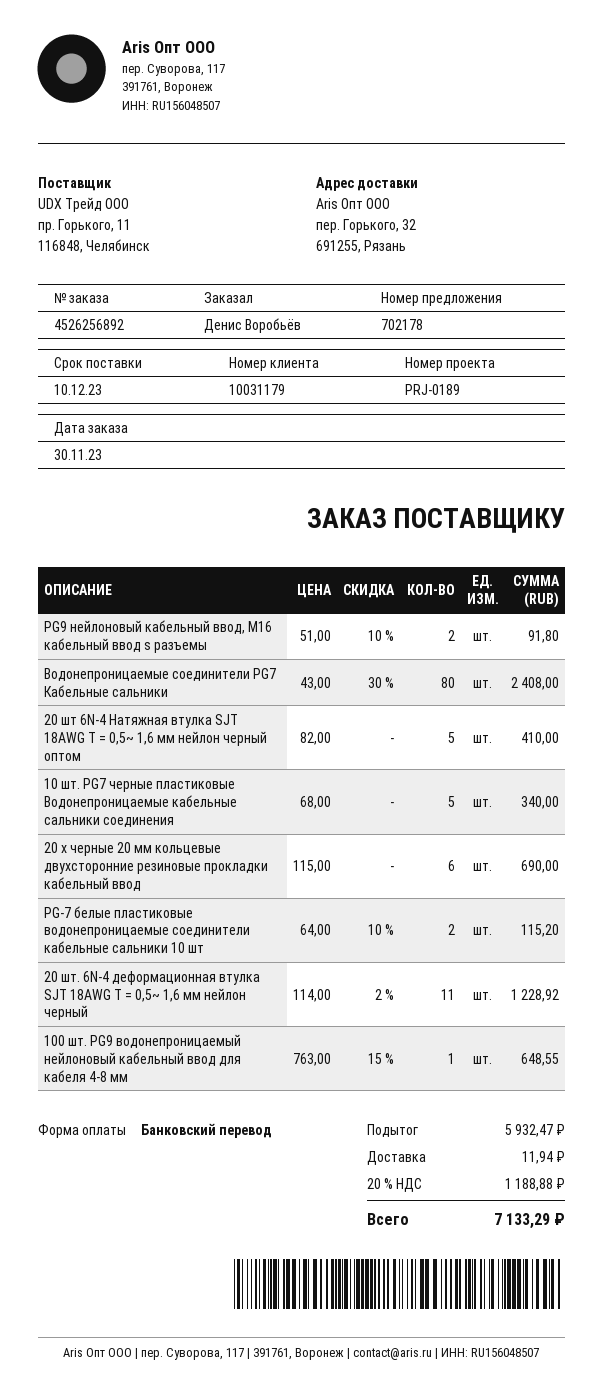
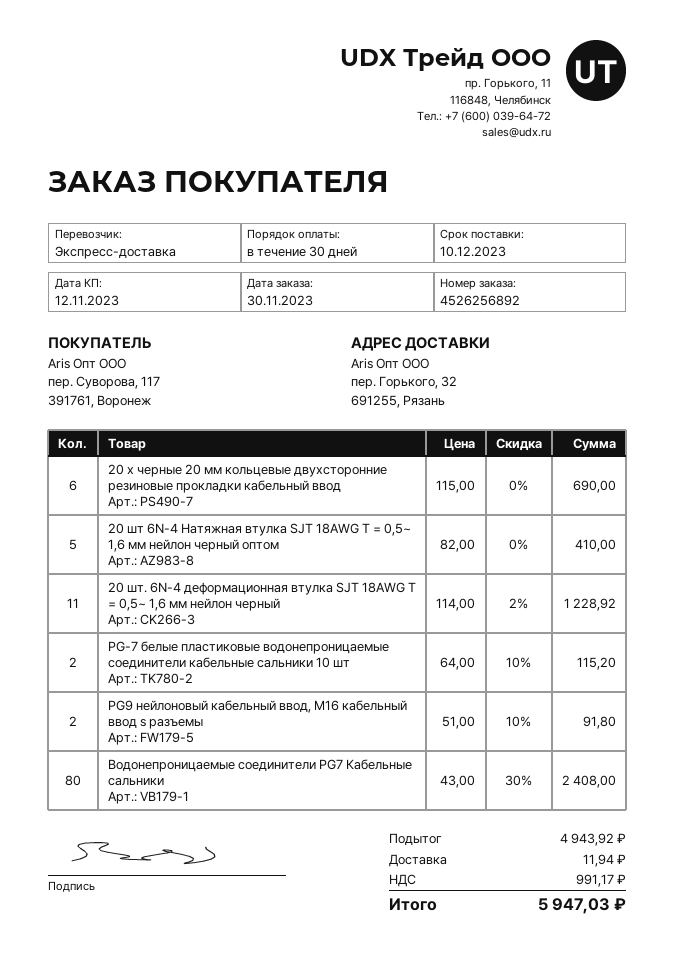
10 шт. PG7 черные пластиковые Водонепроницаемые кабельные сальники соединения: 5 x 68.00 = 340.00 -> none
100 шт. PG9 водонепроницаемый нейлоновый кабельный ввод для кабеля 4-8 мм: 1 x 763.00 - 15% = 648.55 -> none
subtotal: 5932.47 -> 4943.92
tax: 1188.88 -> 991.17
total: 7133.29 -> 5947.03

